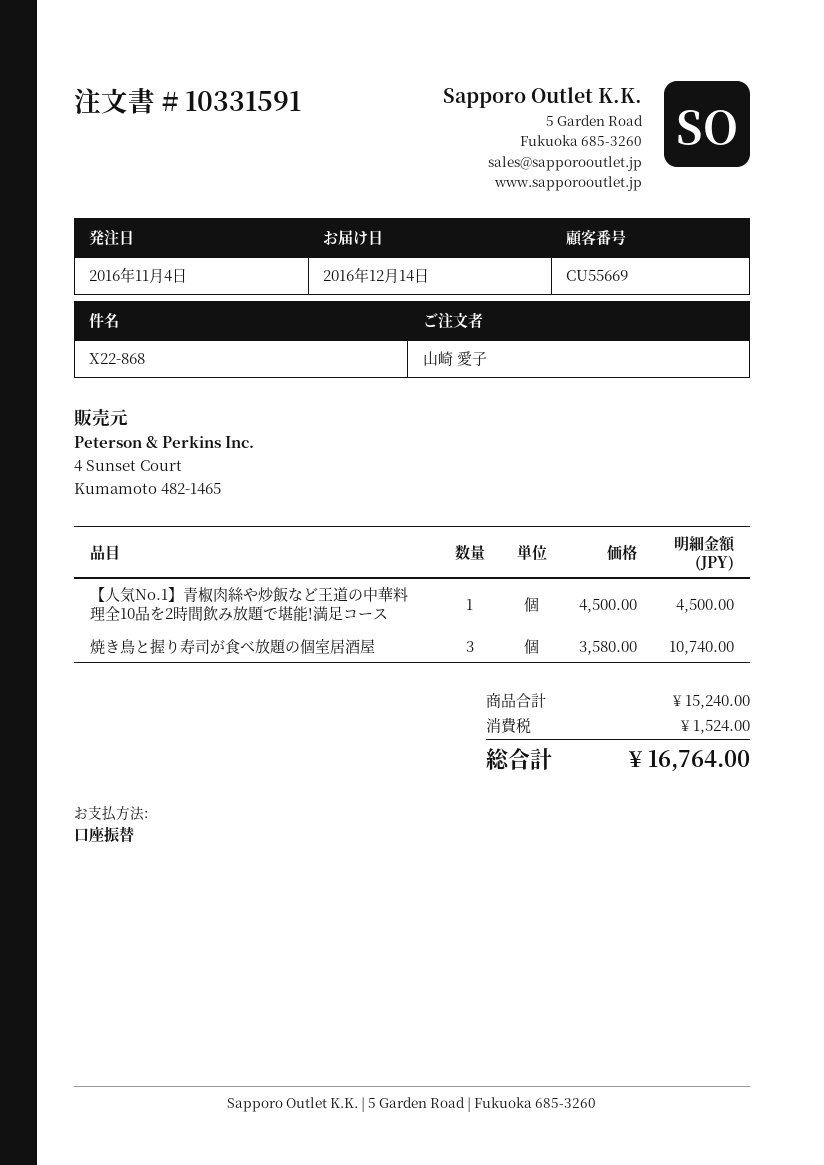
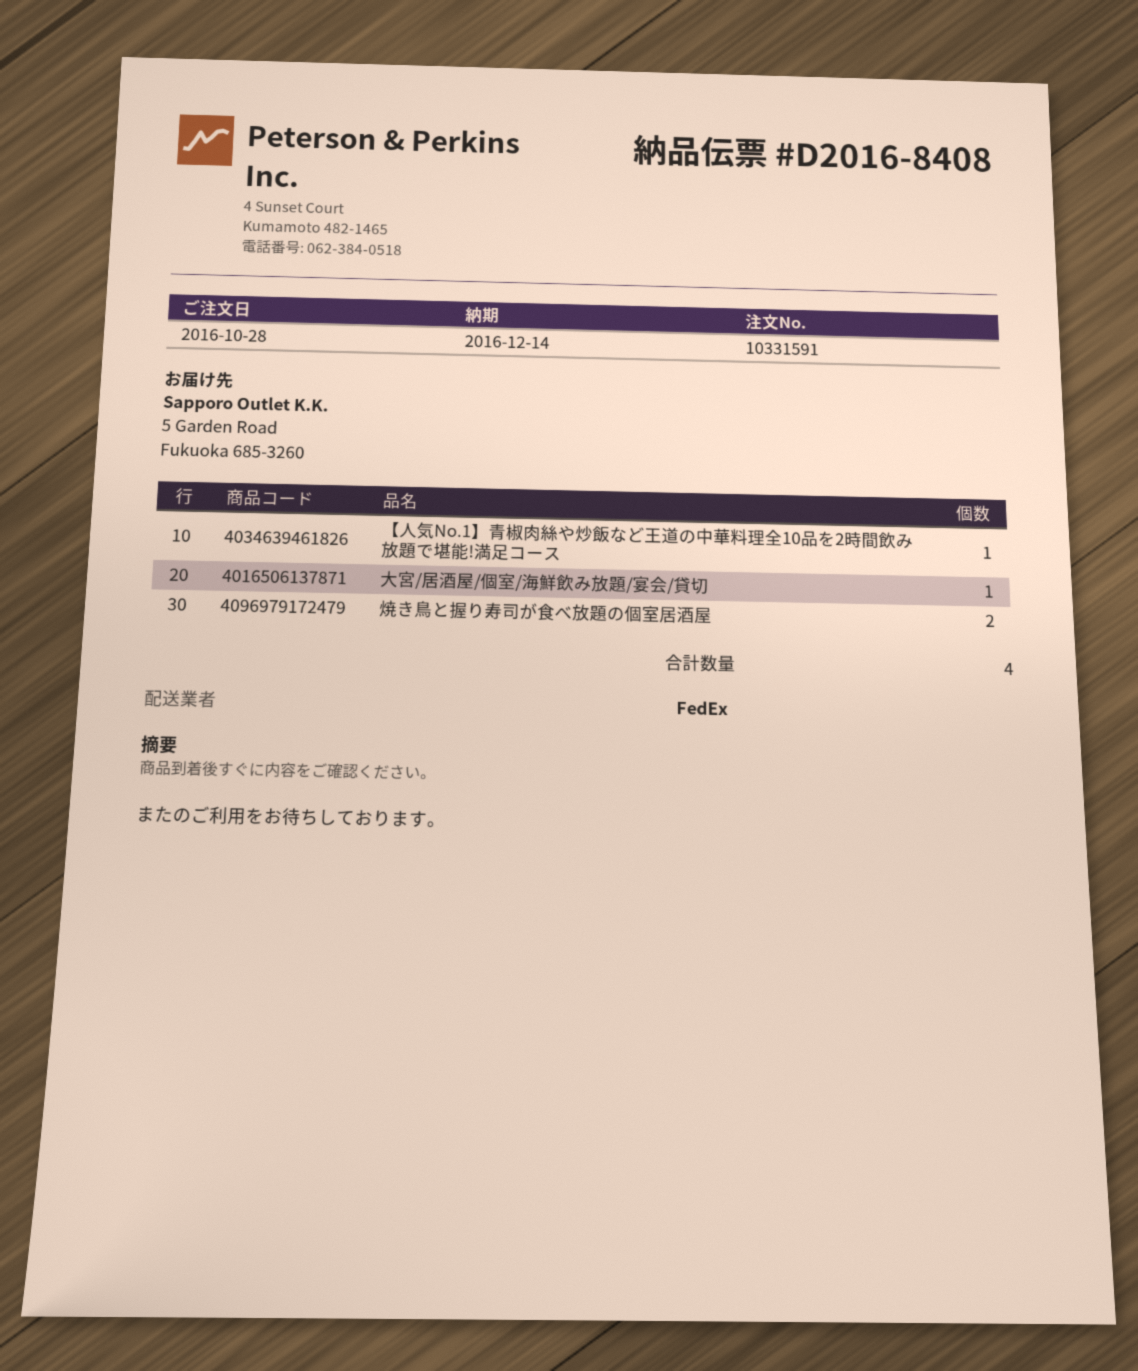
order date: 2016-11-04 -> 2016-10-28
焼き鳥と握り寿司が食べ放題の個室居酒屋: 3 -> 2
大宮/居酒屋/個室/海鮮飲み放題/宴会/貸切: none -> 1

